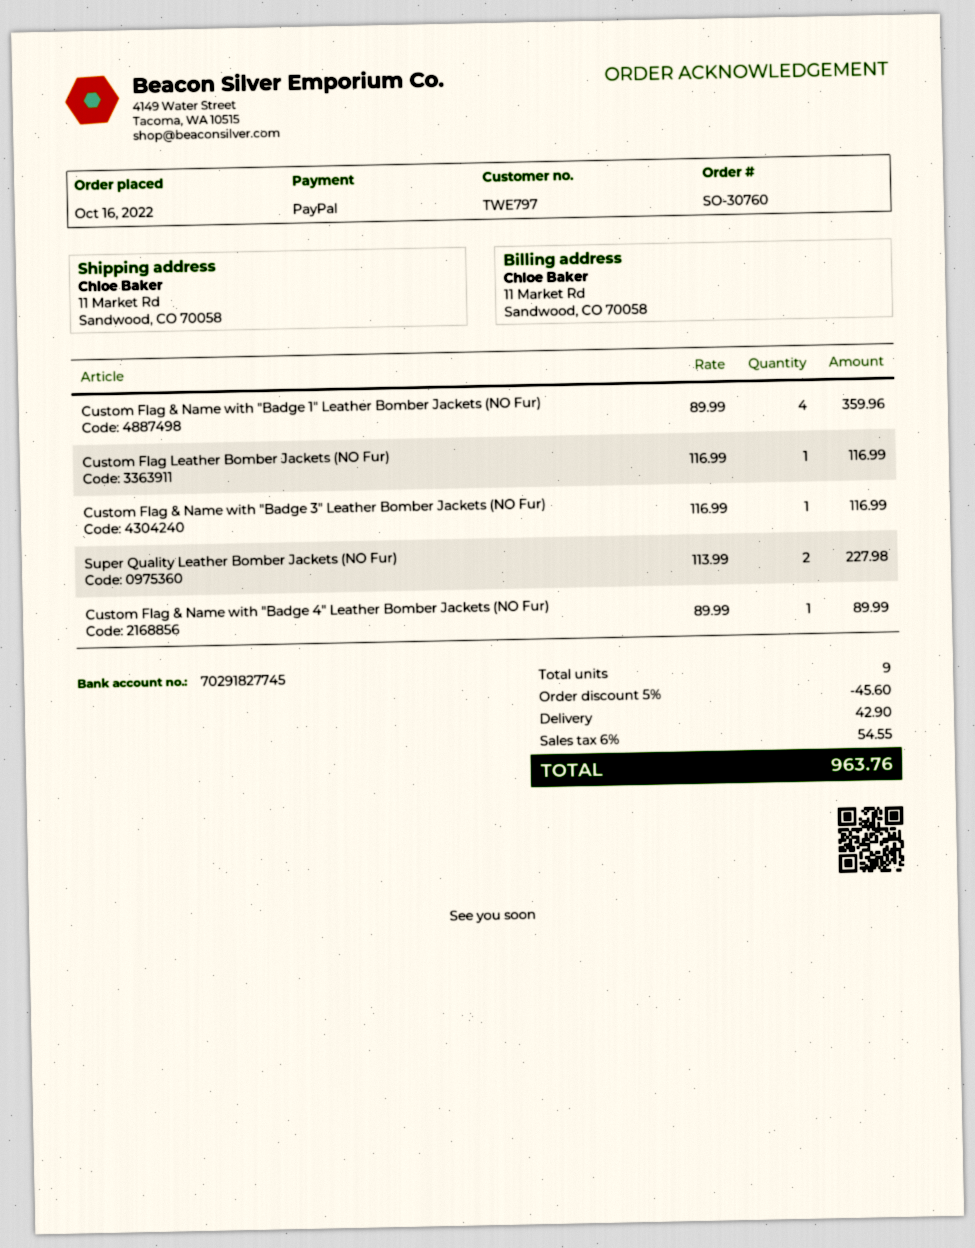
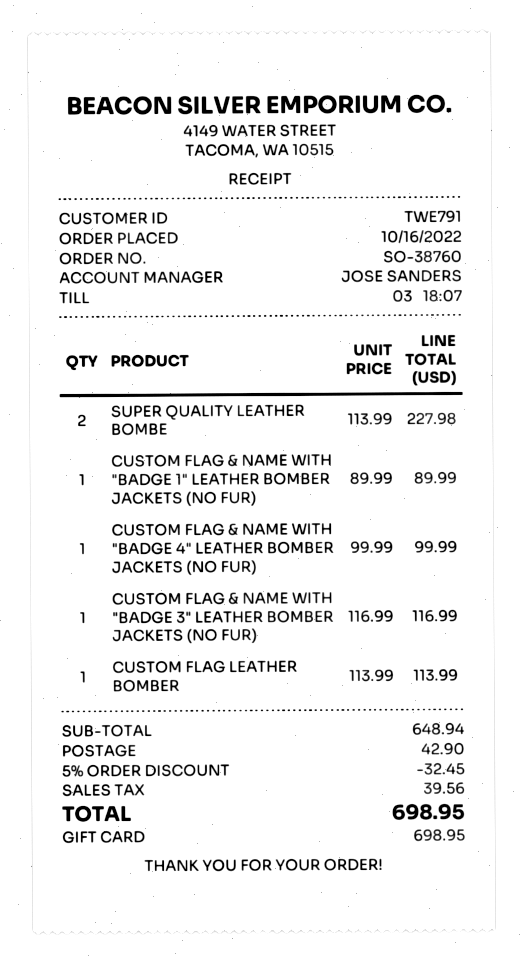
order number: SO-30760 -> SO-38760
customer number: TWE797 -> TWE791
payment method: PayPal -> gift card
Custom Flag & Name with "Badge 1" Leather Bomber Jackets (NO Fur): 4 x 89.99 = 359.96 -> 1 x 89.99 = 89.99
Custom Flag Leather Bomber Jackets (NO Fur): 1 x 116.99 = 116.99 -> 1 x 113.99 = 113.99
Custom Flag & Name with "Badge 4" Leather Bomber Jackets (NO Fur): 1 x 89.99 = 89.99 -> 1 x 99.99 = 99.99
discount: 5% = 45.60 -> 5% = 32.45
tax: 54.55 -> 39.56
total: 963.76 -> 698.95

